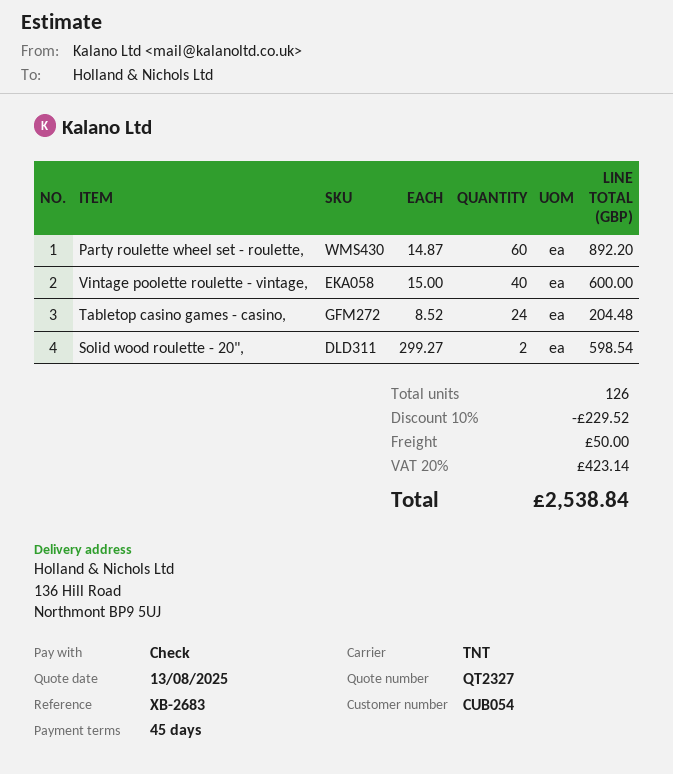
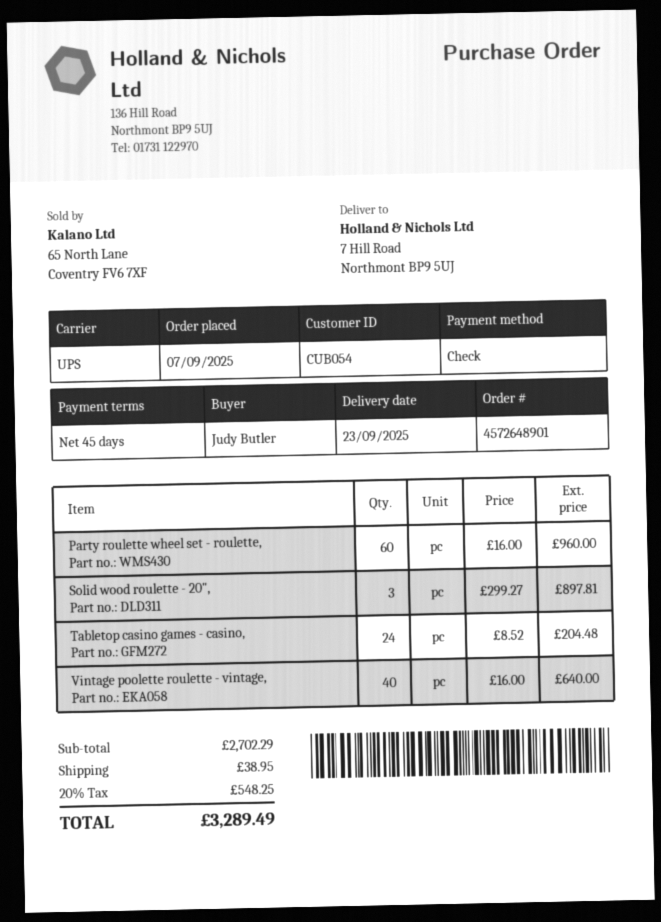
shipping method: TNT -> UPS
ship to: 136 Hill Road, Northmont BP9 5UJ -> 7 Hill Road, Northmont BP9 5UJ
Party roulette wheel set - roulette,: 60 x 14.87 = 892.20 -> 60 x 16.00 = 960.00
Vintage poolette roulette - vintage,: 40 x 15.00 = 600.00 -> 40 x 16.00 = 640.00
Solid wood roulette - 20",: 2 x 299.27 = 598.54 -> 3 x 299.27 = 897.81
discount: 10% = 229.52 -> none
shipping: 50.00 -> 38.95
tax: 20% = 423.14 -> 20% = 548.25
total: 2538.84 -> 3289.49

